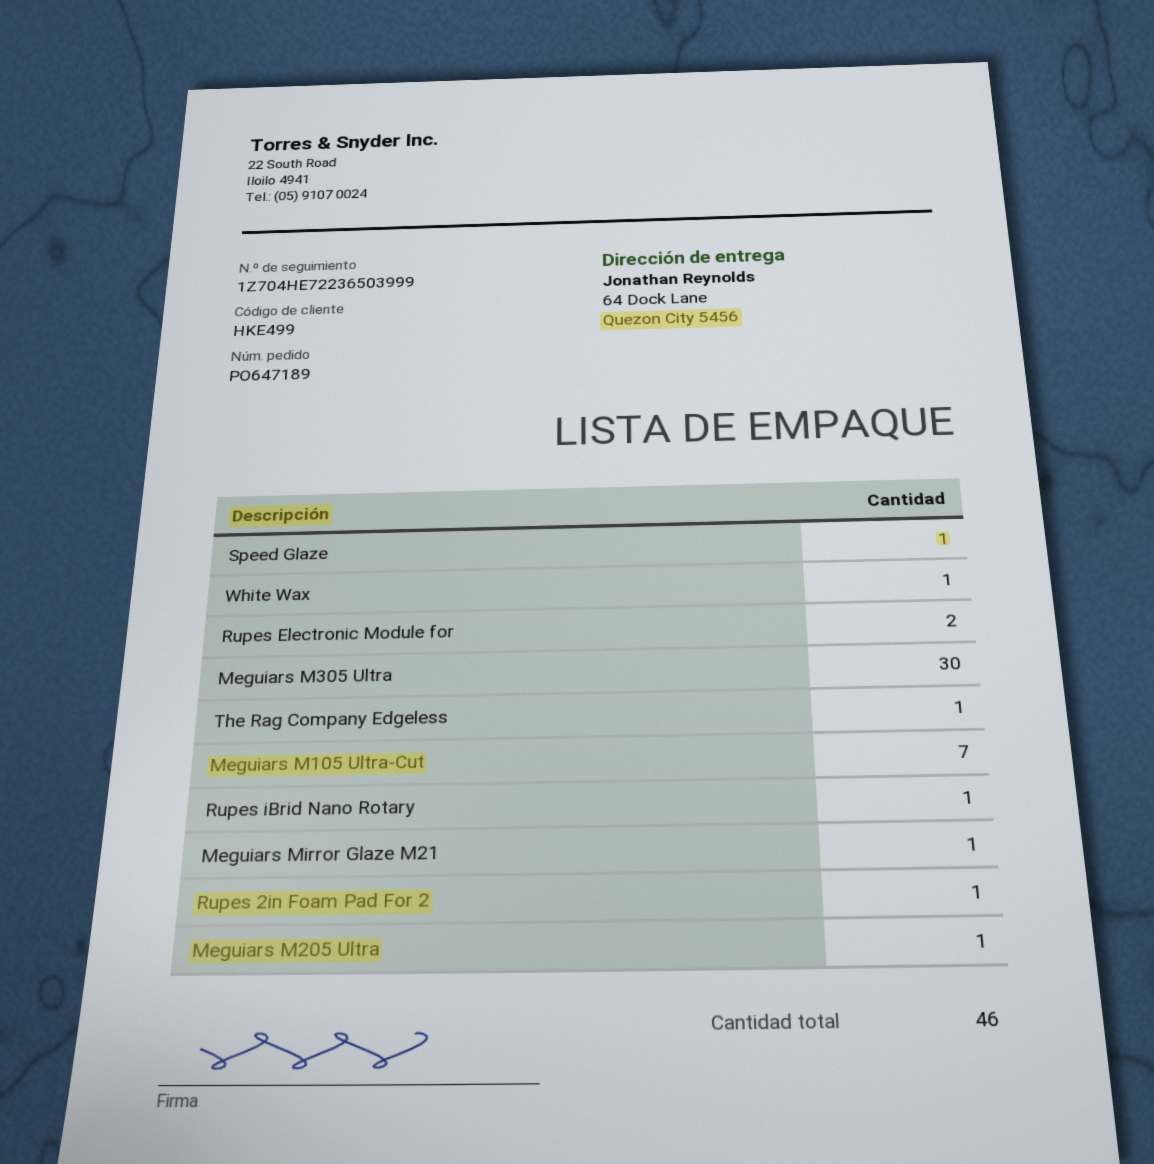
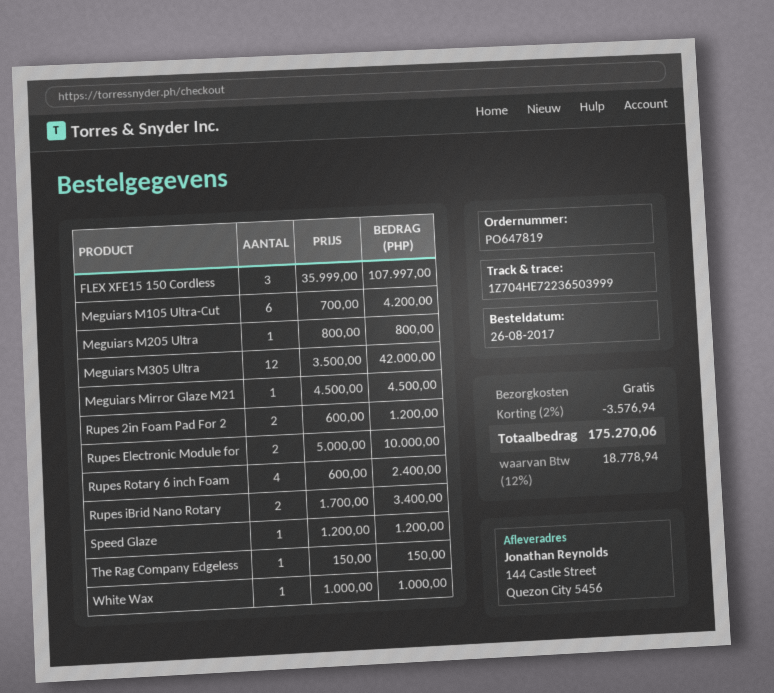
order number: PO647189 -> PO647819
ship to: 64 Dock Lane, Quezon City 5456 -> 144 Castle Street, Quezon City 5456
Meguiars M305 Ultra: 30 -> 12
Meguiars M105 Ultra-Cut: 7 -> 6
Rupes iBrid Nano Rotary: 1 -> 2
Rupes 2in Foam Pad For 2: 1 -> 2
FLEX XFE15 150 Cordless: none -> 3
Rupes Rotary 6 inch Foam: none -> 4

